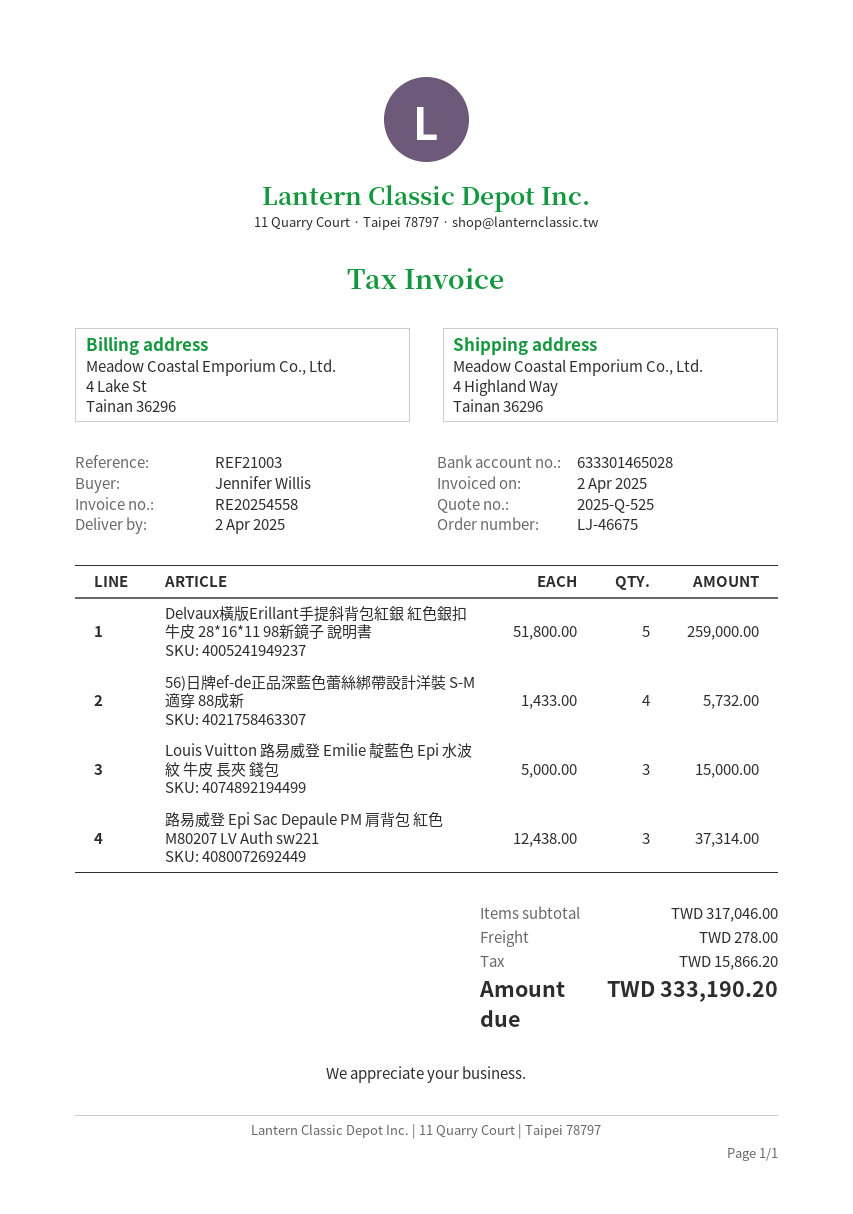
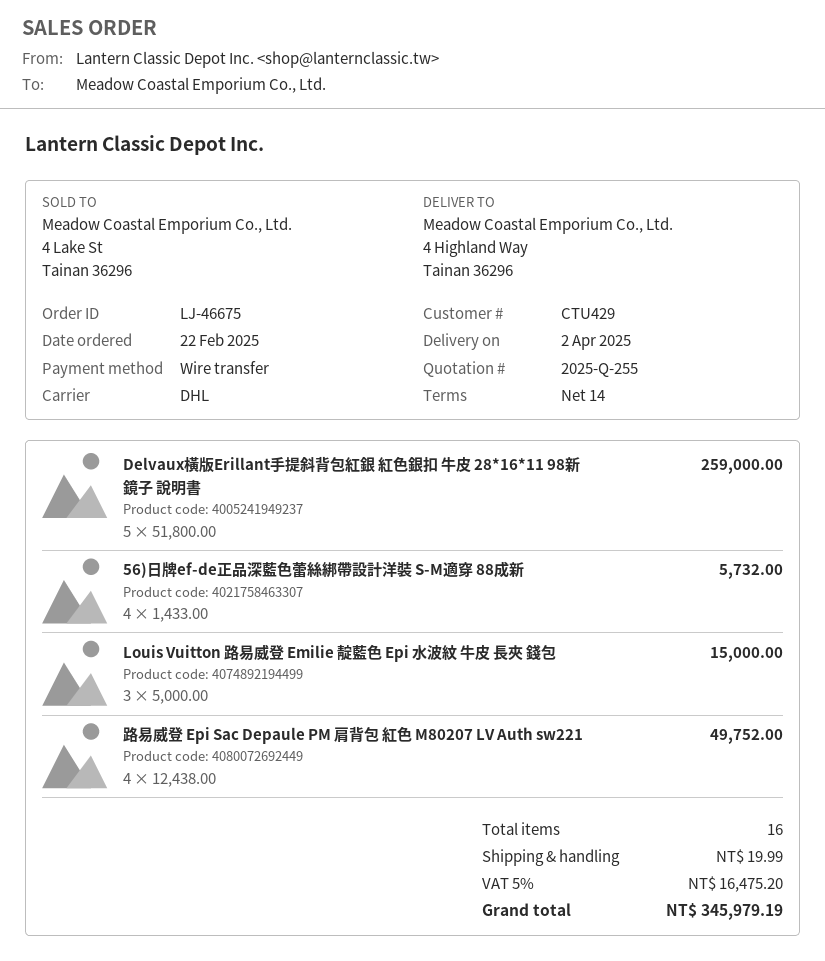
quote number: 2025-Q-525 -> 2025-Q-255
路易威登 Epi Sac Depaule PM 肩背包 紅色 M80207 LV Auth sw221: 3 x 12438.00 = 37314.00 -> 4 x 12438.00 = 49752.00
shipping: 278.00 -> 19.99
tax: 15866.20 -> 16475.20
total: 333190.20 -> 345979.19

